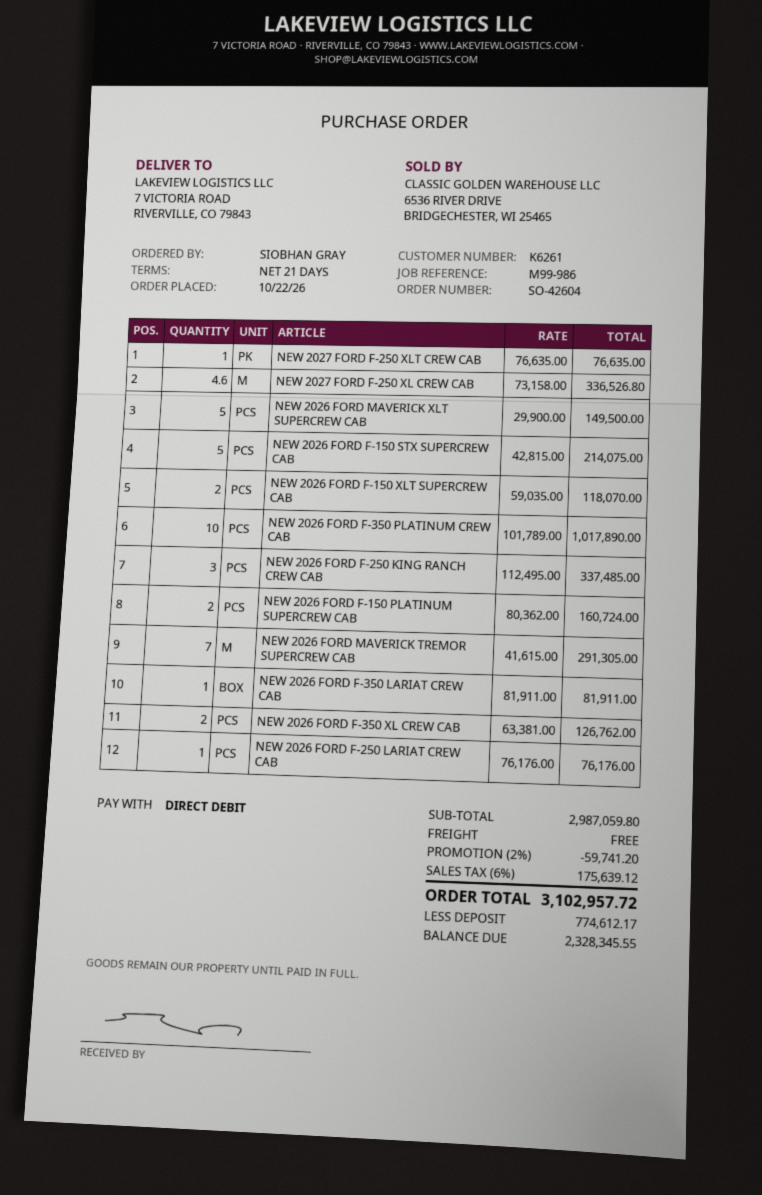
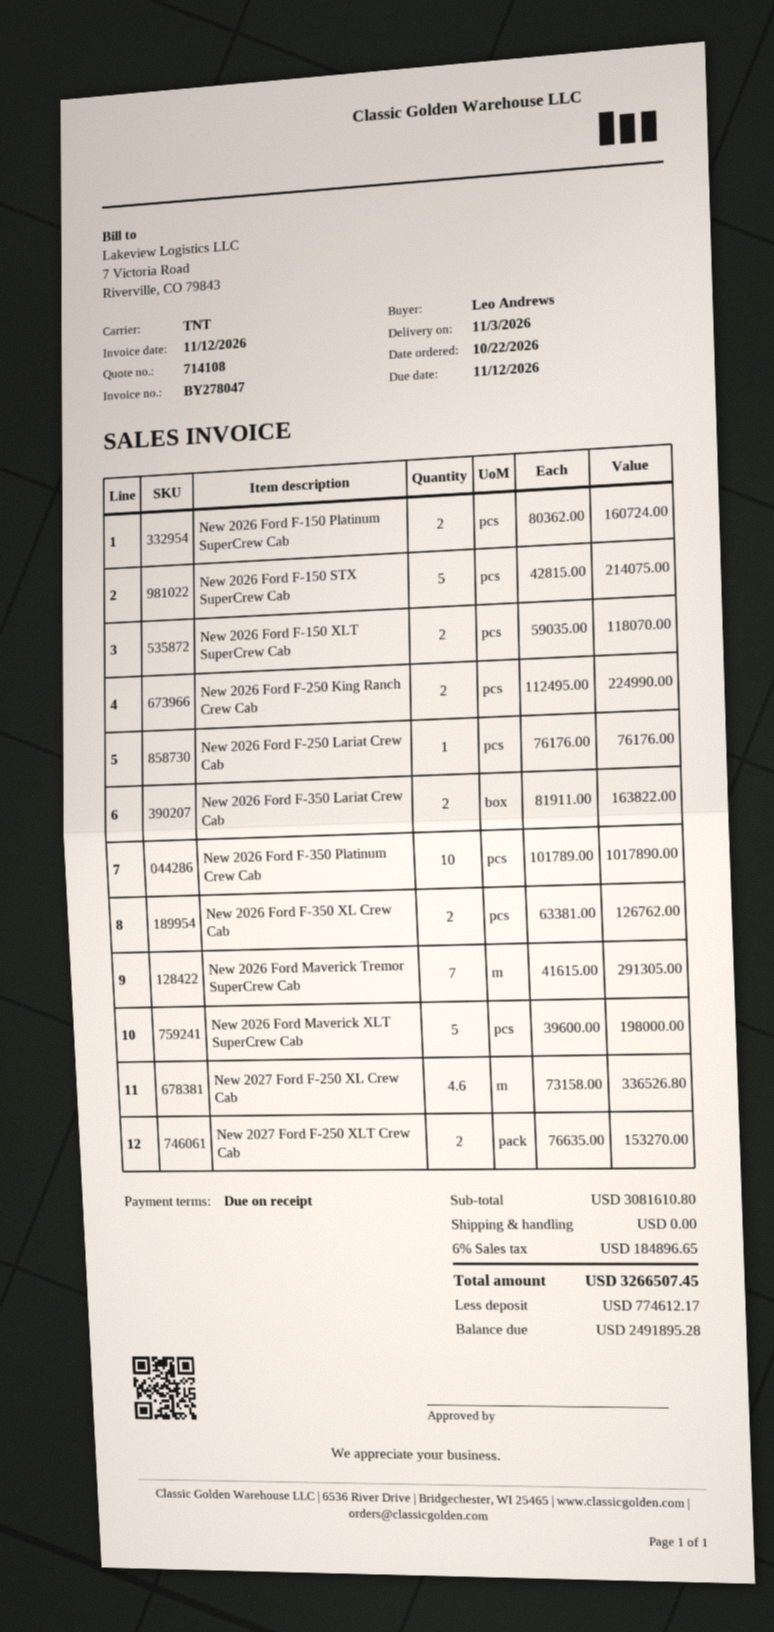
payment terms: 21 days -> on receipt
ordered by: SIOBHAN GRAY -> Leo Andrews
NEW 2027 FORD F-250 XLT CREW CAB: 1 x 76635.00 = 76635.00 -> 2 x 76635.00 = 153270.00
NEW 2026 FORD MAVERICK XLT SUPERCREW CAB: 5 x 29900.00 = 149500.00 -> 5 x 39600.00 = 198000.00
NEW 2026 FORD F-250 KING RANCH CREW CAB: 3 x 112495.00 = 337485.00 -> 2 x 112495.00 = 224990.00
NEW 2026 FORD F-350 LARIAT CREW CAB: 1 x 81911.00 = 81911.00 -> 2 x 81911.00 = 163822.00
subtotal: 2987059.80 -> 3081610.80
discount: 2% = 59741.20 -> none
tax: 6% = 175639.12 -> 6% = 184896.65
total: 3102957.72 -> 3266507.45
balance: 2328345.55 -> 2491895.28

